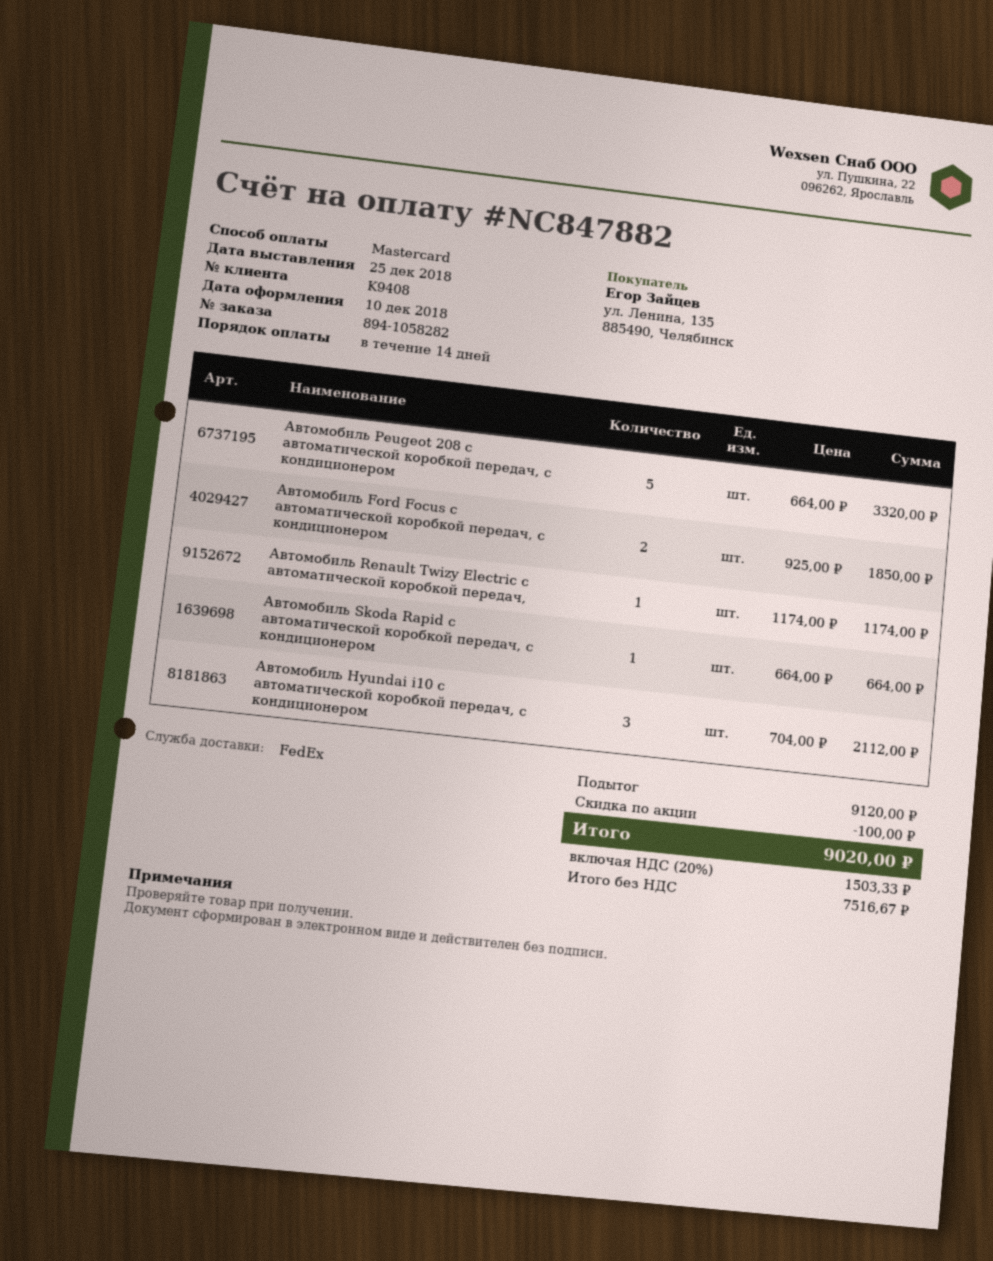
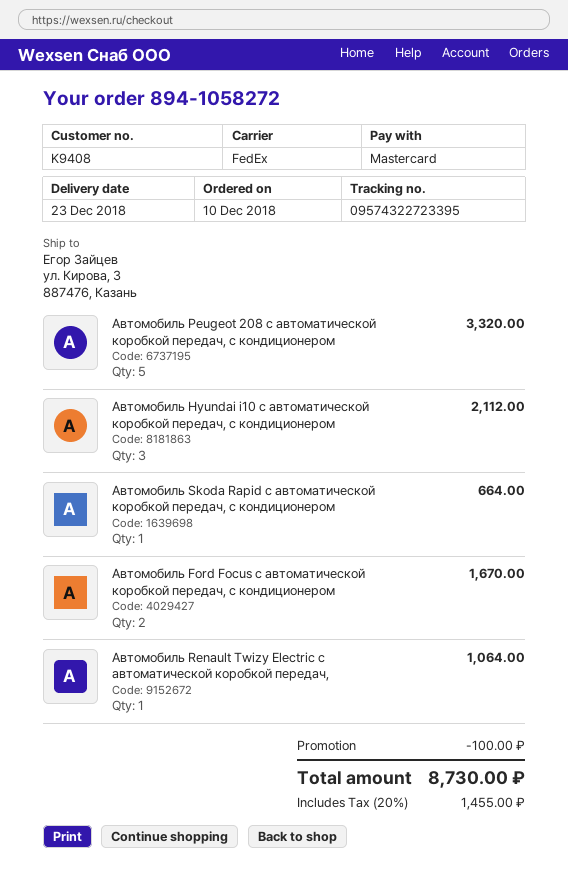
order number: 894-1058282 -> 894-1058272
Автомобиль Ford Focus c автоматической коробкой передач, с кондиционером: 2 for 1850.00 -> 2 for 1670.00
Автомобиль Renault Twizy Electric c автоматической коробкой передач,: 1 for 1174.00 -> 1 for 1064.00
tax: 20% = 1503.33 -> 20% = 1455.00
total: 9020.00 -> 8730.00

